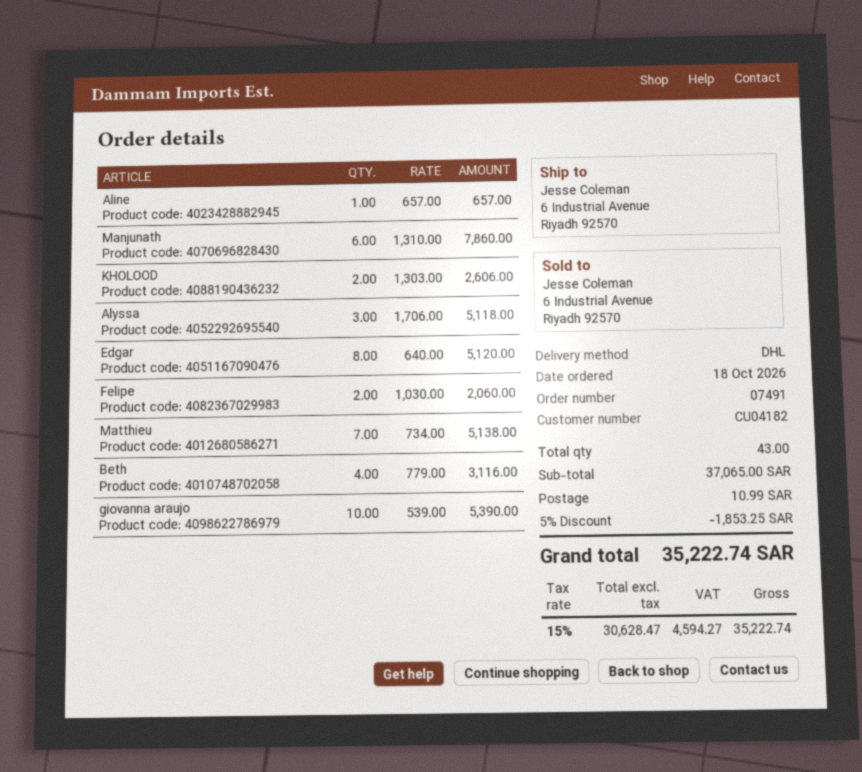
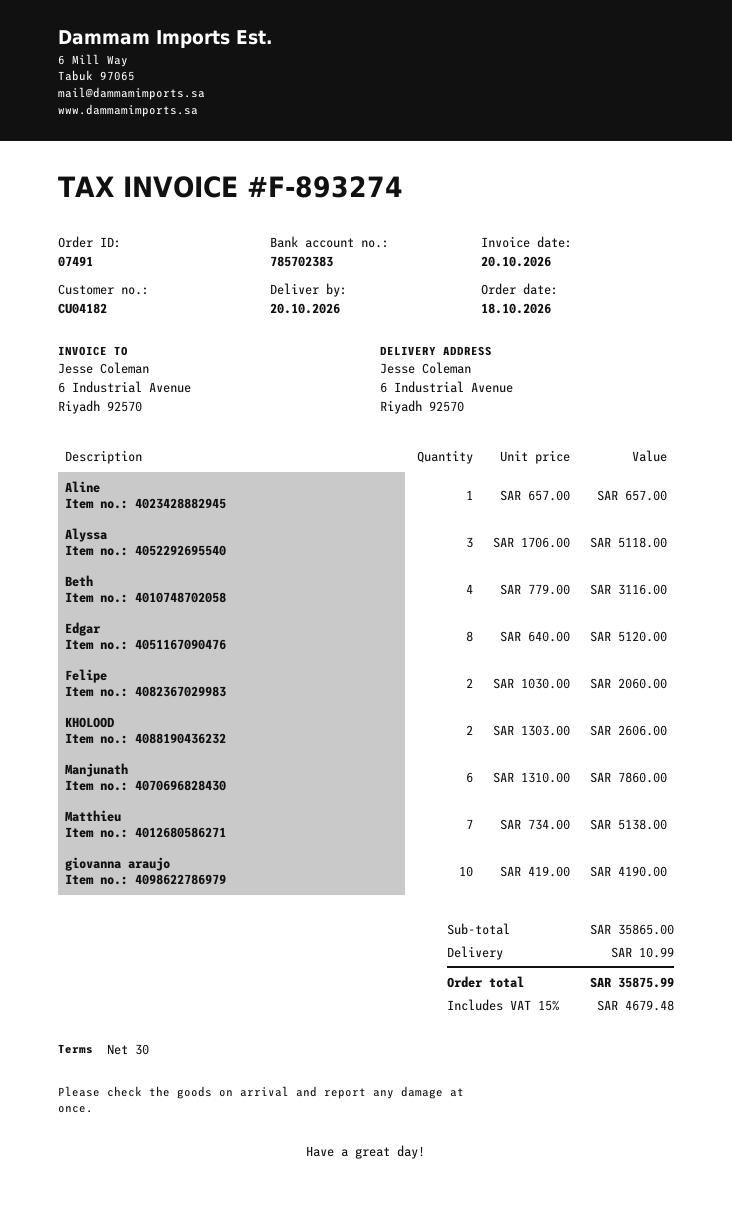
giovanna araujo: 10 x 539.00 = 5390.00 -> 10 x 419.00 = 4190.00
subtotal: 37065.00 -> 35865.00
discount: 5% = 1853.25 -> none
tax: 15% = 4594.27 -> 15% = 4679.48
total: 35222.74 -> 35875.99

